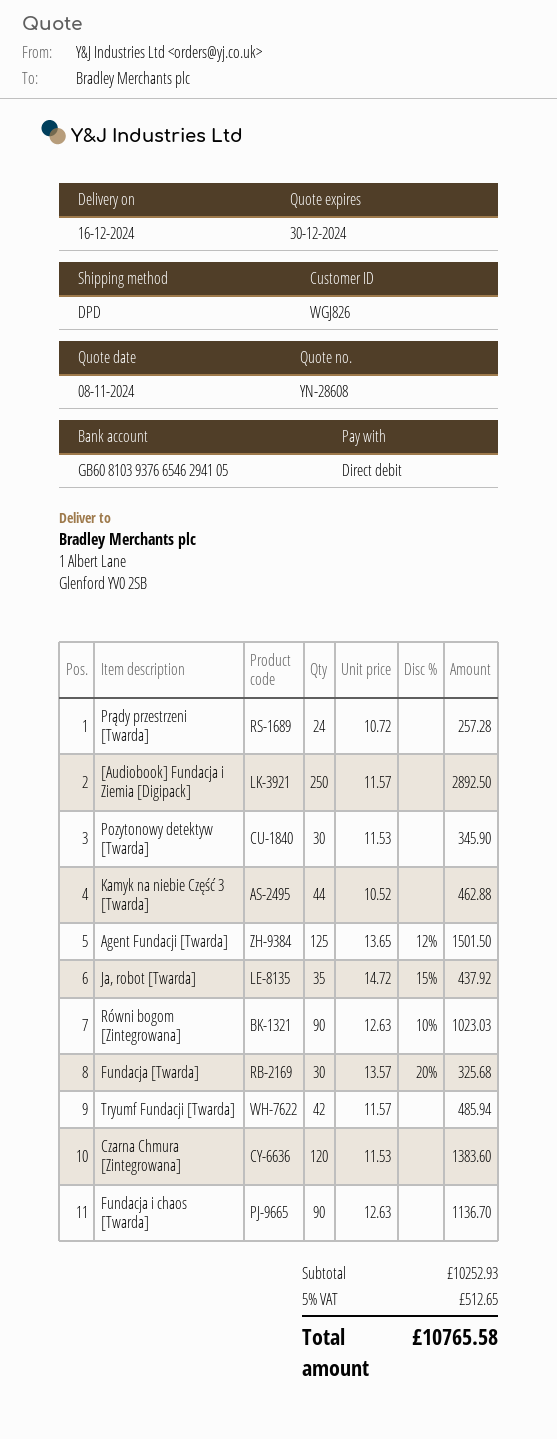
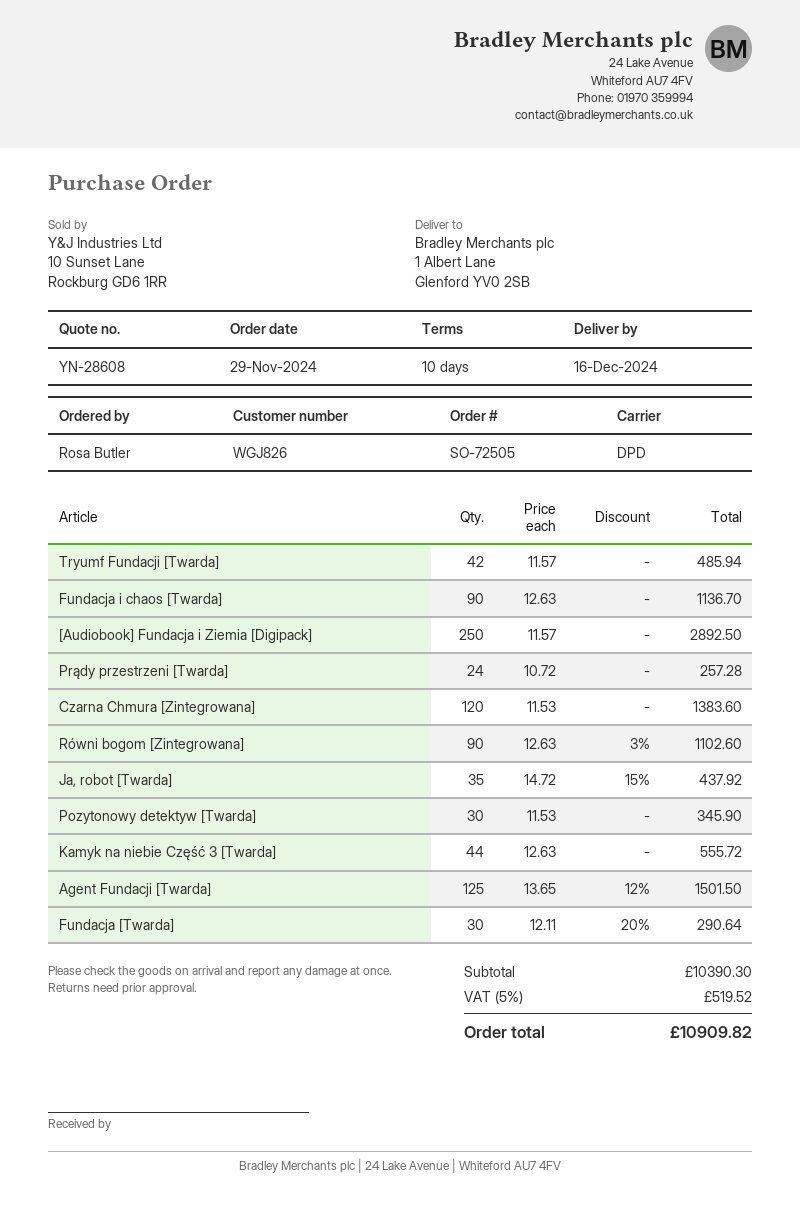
Kamyk na niebie Część 3 [Twarda]: 44 x 10.52 = 462.88 -> 44 x 12.63 = 555.72
Równi bogom [Zintegrowana]: 90 x 12.63 - 10% = 1023.03 -> 90 x 12.63 - 3% = 1102.60
Fundacja [Twarda]: 30 x 13.57 - 20% = 325.68 -> 30 x 12.11 - 20% = 290.64
subtotal: 10252.93 -> 10390.30
tax: 5% = 512.65 -> 5% = 519.52
total: 10765.58 -> 10909.82

